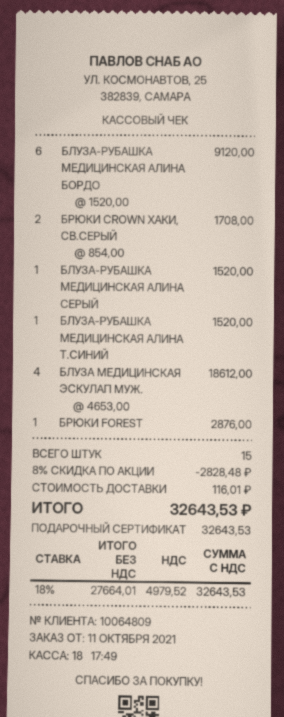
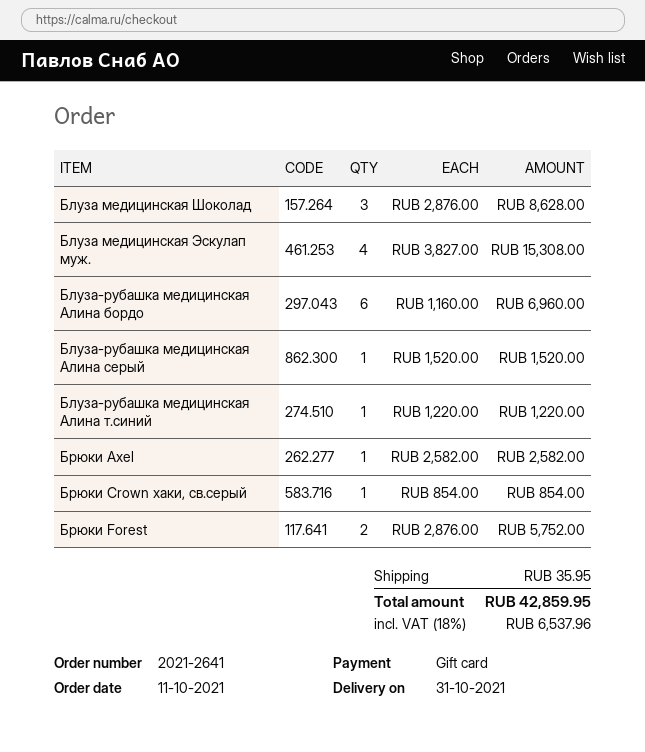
БЛУЗА-РУБАШКА МЕДИЦИНСКАЯ АЛИНА БОРДО: 6 x 1520.00 = 9120.00 -> 6 x 1160.00 = 6960.00
БРЮКИ CROWN ХАКИ, СВ.СЕРЫЙ: 2 x 854.00 = 1708.00 -> 1 x 854.00 = 854.00
БЛУЗА-РУБАШКА МЕДИЦИНСКАЯ АЛИНА Т.СИНИЙ: 1 x 1520.00 = 1520.00 -> 1 x 1220.00 = 1220.00
БЛУЗА МЕДИЦИНСКАЯ ЭСКУЛАП МУЖ.: 4 x 4653.00 = 18612.00 -> 4 x 3827.00 = 15308.00
БРЮКИ FOREST: 1 x 2876.00 = 2876.00 -> 2 x 2876.00 = 5752.00
Блуза медицинская Шоколад: none -> 3 x 2876.00 = 8628.00
Брюки Axel: none -> 1 x 2582.00 = 2582.00
discount: 8% = 2828.48 -> none
shipping: 116.01 -> 35.95
tax: 18% = 4979.52 -> 18% = 6537.96
total: 32643.53 -> 42859.95

